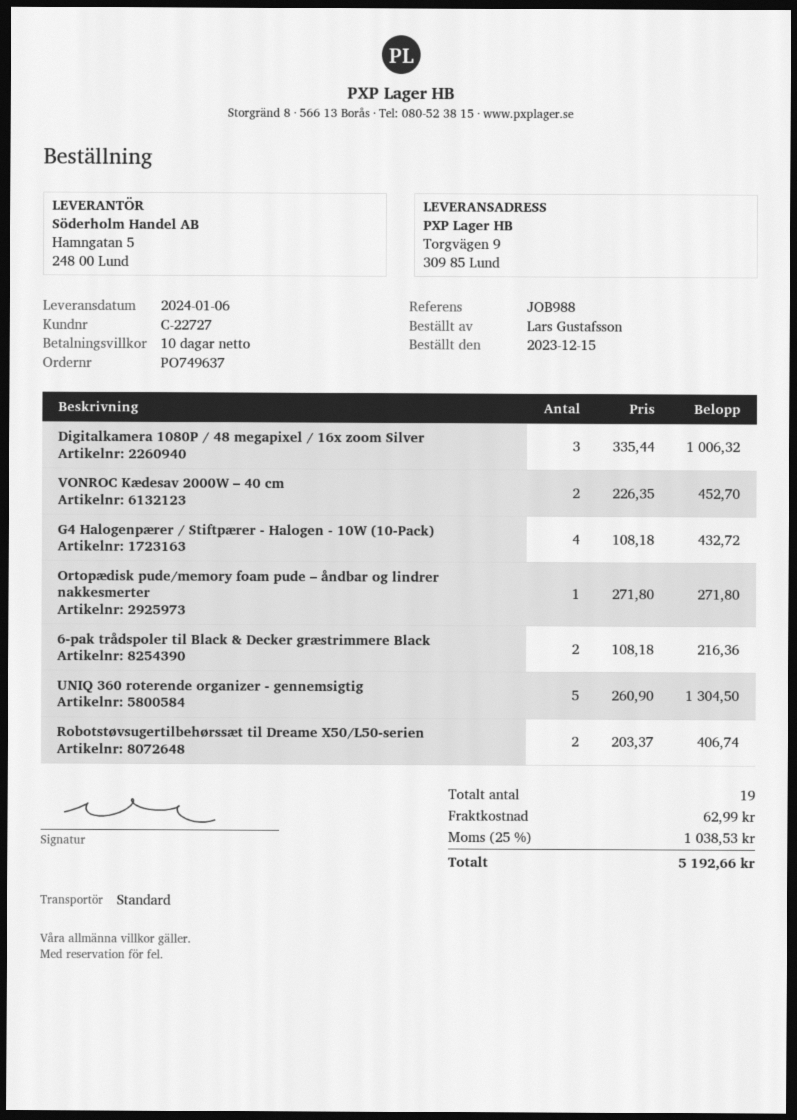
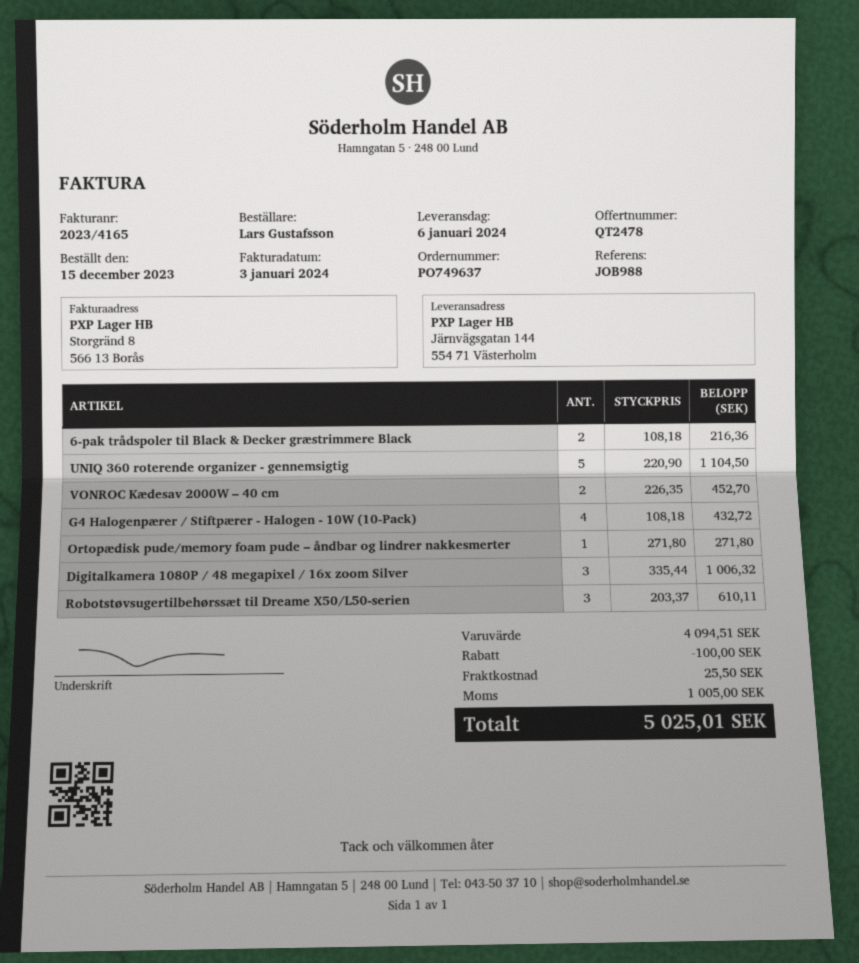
ship to: Torgvägen 9, 309 85 Lund -> Järnvägsgatan 144, 554 71 Västerholm
UNIQ 360 roterende organizer - gennemsigtig: 5 x 260.90 = 1304.50 -> 5 x 220.90 = 1104.50
Robotstøvsugertilbehørssæt til Dreame X50/L50-serien: 2 x 203.37 = 406.74 -> 3 x 203.37 = 610.11
discount: none -> 100.00
shipping: 62.99 -> 25.50
tax: 1038.53 -> 1005.00
total: 5192.66 -> 5025.01

